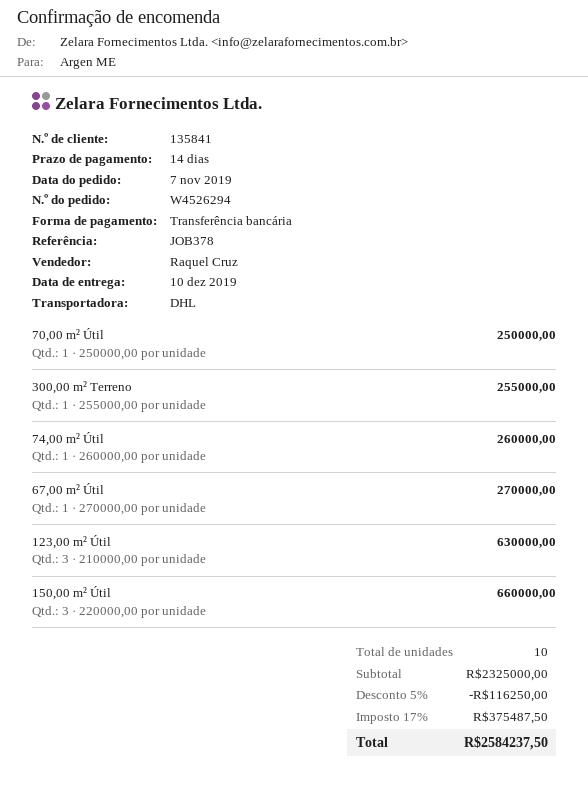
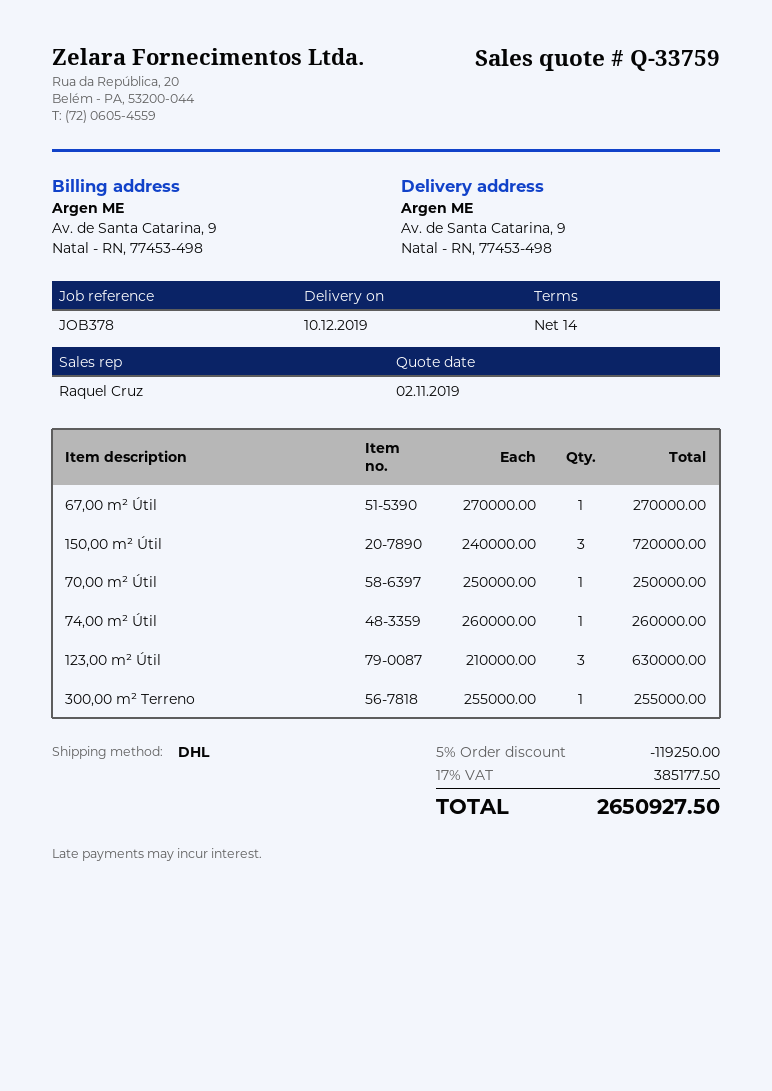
150,00 m² Útil: 3 x 220000.00 = 660000.00 -> 3 x 240000.00 = 720000.00
discount: 5% = 116250.00 -> 5% = 119250.00
tax: 17% = 375487.50 -> 17% = 385177.50
total: 2584237.50 -> 2650927.50

